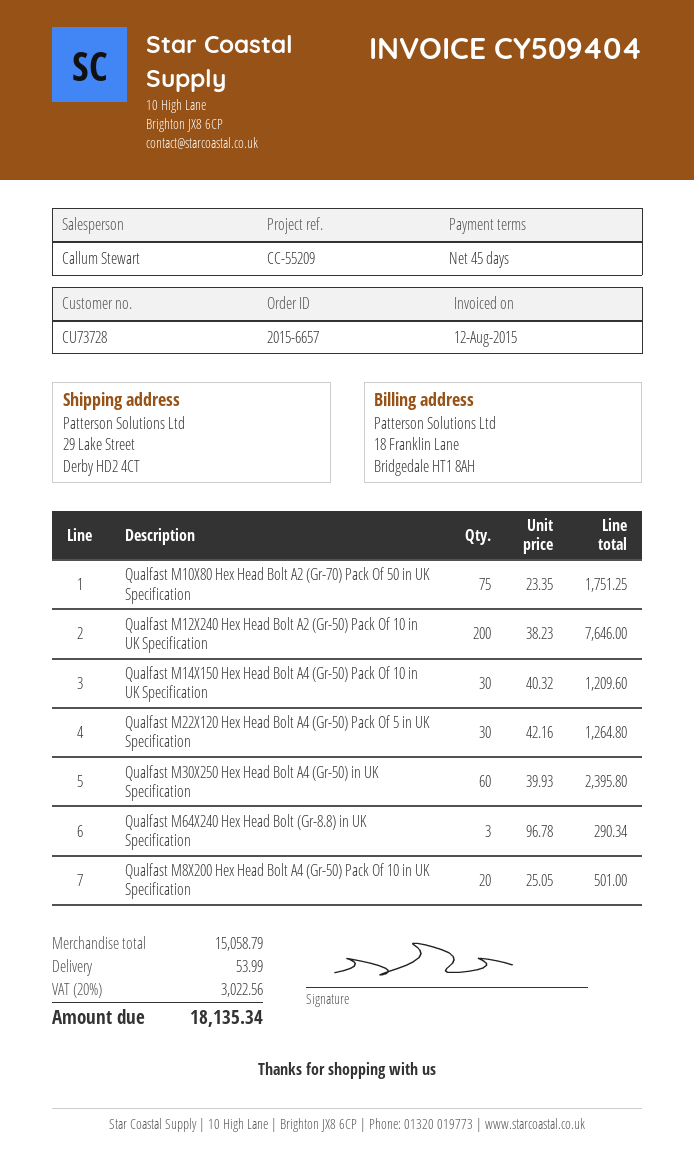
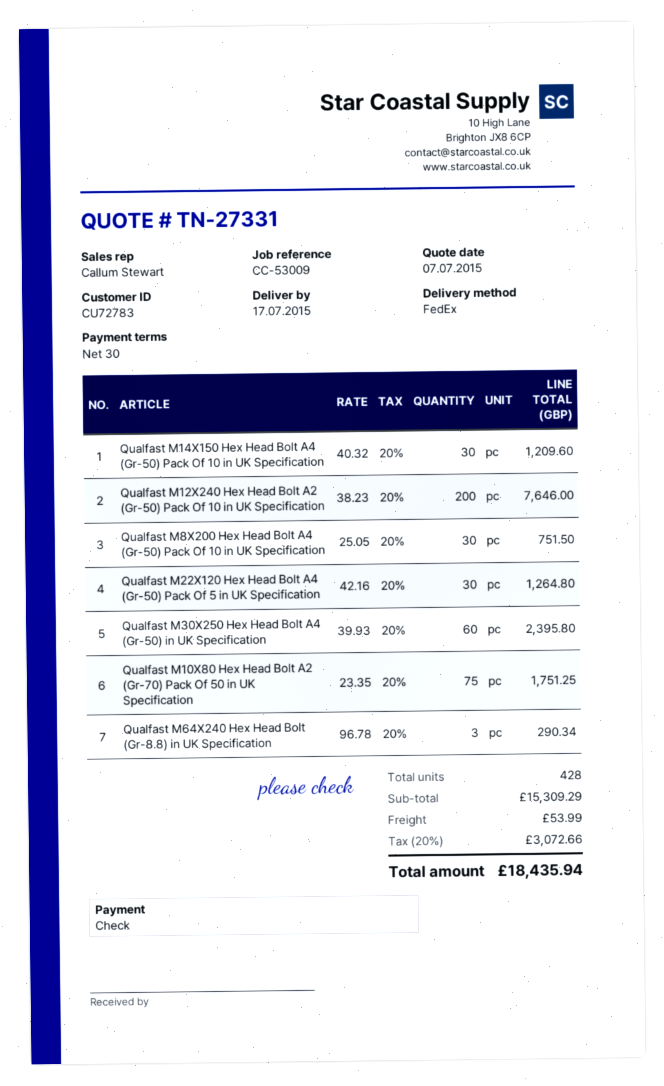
payment terms: 45 days -> 30 days
customer number: CU73728 -> CU72783
reference: CC-55209 -> CC-53009
Qualfast M8X200 Hex Head Bolt A4 (Gr-50) Pack Of 10 in UK Specification: 20 x 25.05 = 501.00 -> 30 x 25.05 = 751.50
subtotal: 15058.79 -> 15309.29
tax: 20% = 3022.56 -> 20% = 3072.66
total: 18135.34 -> 18435.94

